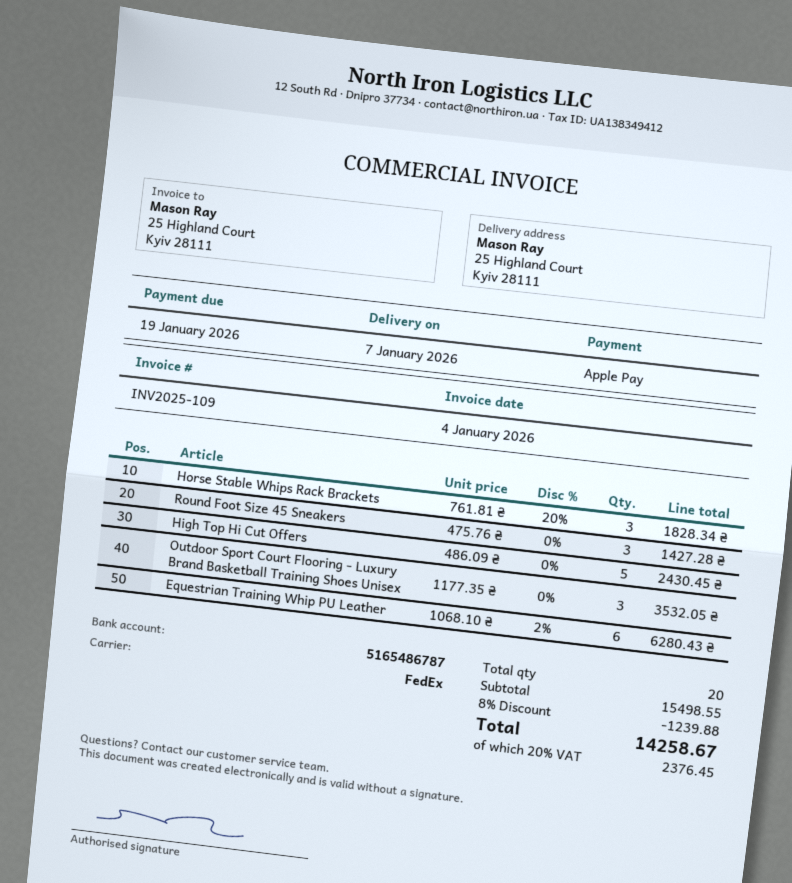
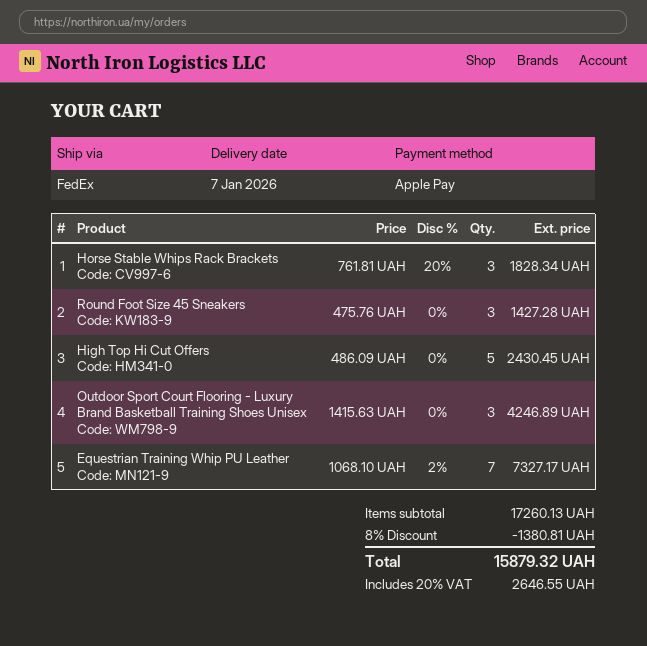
Outdoor Sport Court Flooring - Luxury Brand Basketball Training Shoes Unisex: 3 x 1177.35 = 3532.05 -> 3 x 1415.63 = 4246.89
Equestrian Training Whip PU Leather: 6 x 1068.10 - 2% = 6280.43 -> 7 x 1068.10 - 2% = 7327.17
subtotal: 15498.55 -> 17260.13
discount: 8% = 1239.88 -> 8% = 1380.81
tax: 20% = 2376.45 -> 20% = 2646.55
total: 14258.67 -> 15879.32

